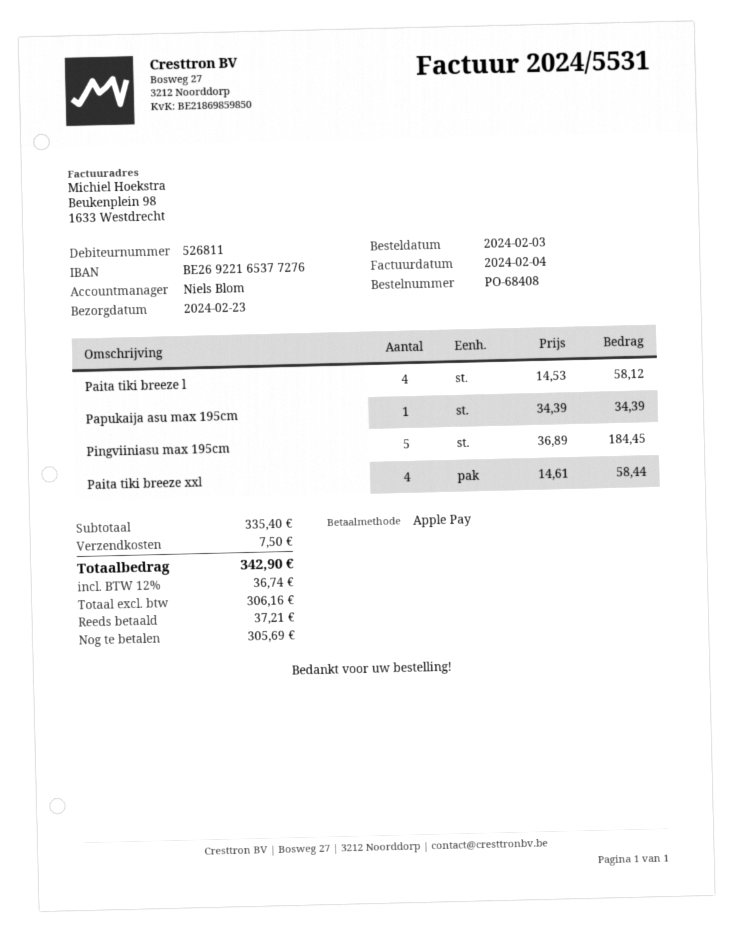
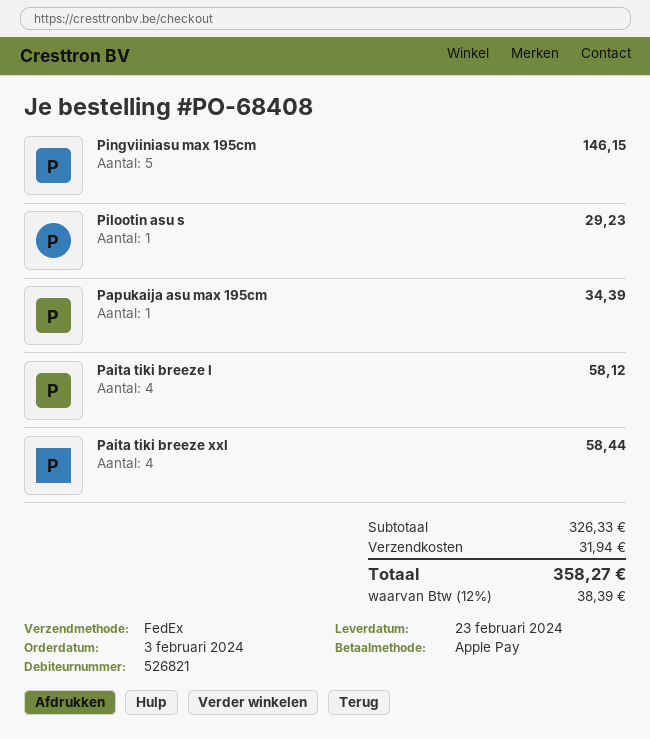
customer number: 526811 -> 526821
Pingviiniasu max 195cm: 5 for 184.45 -> 5 for 146.15
Pilootin asu s: none -> 1 for 29.23
subtotal: 335.40 -> 326.33
shipping: 7.50 -> 31.94
tax: 12% = 36.74 -> 12% = 38.39
total: 342.90 -> 358.27

